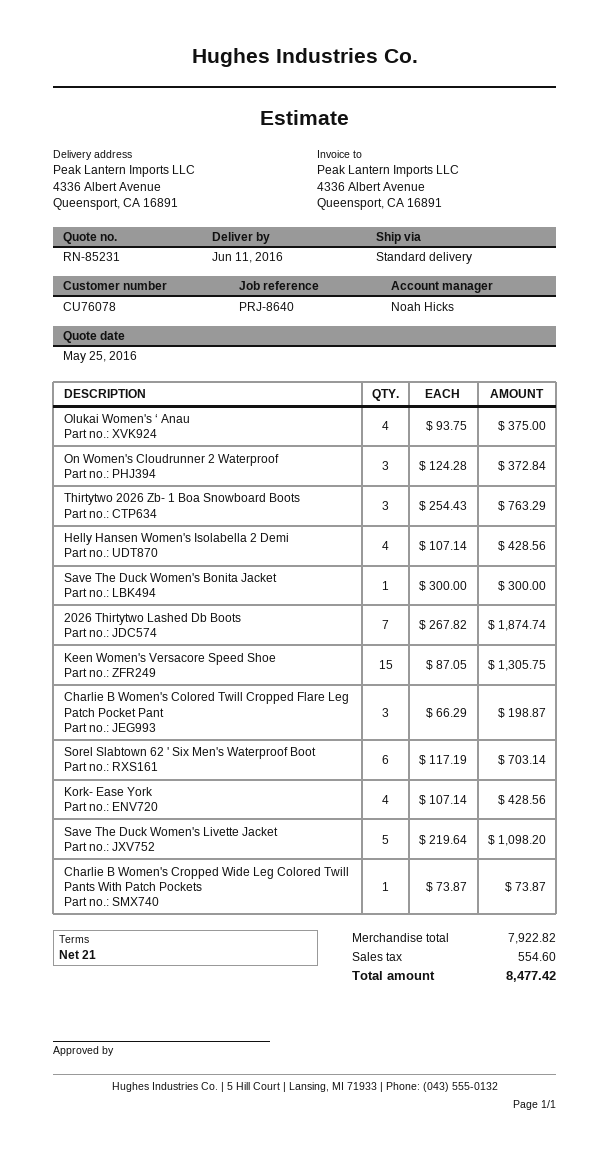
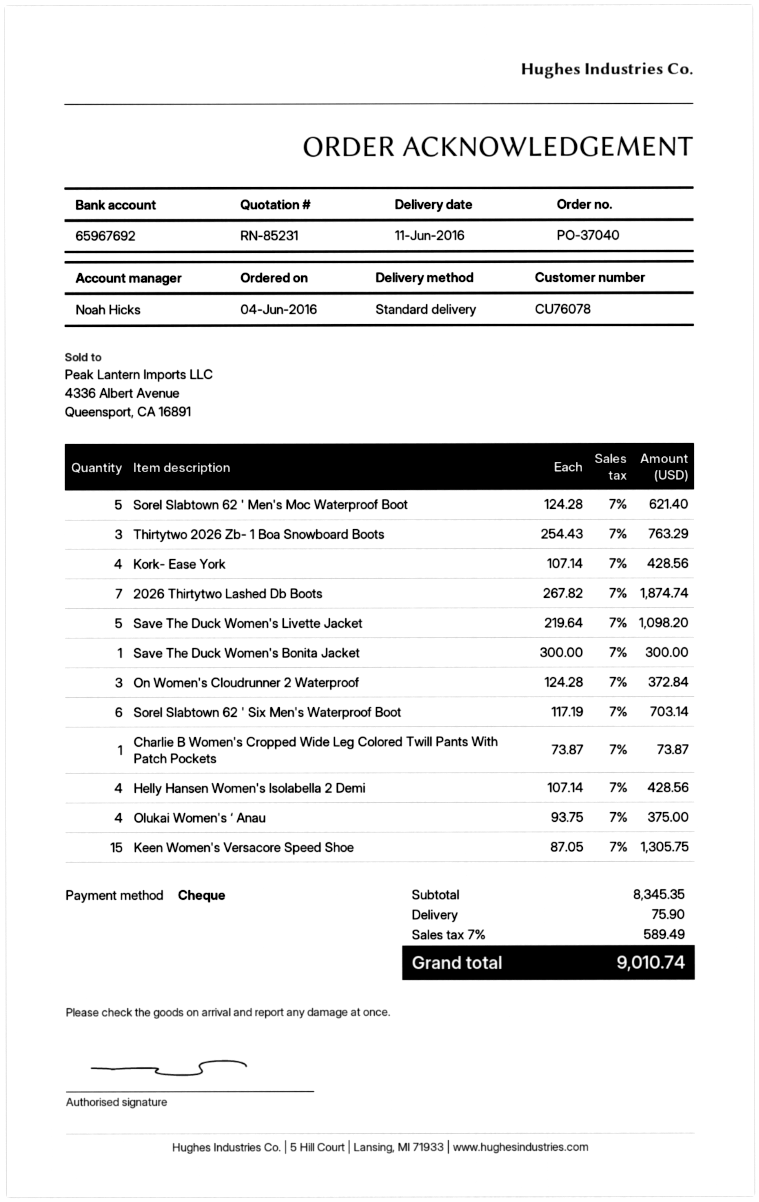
Charlie B Women's Colored Twill Cropped Flare Leg Patch Pocket Pant: 3 x 66.29 = 198.87 -> none
Sorel Slabtown 62 ' Men's Moc Waterproof Boot: none -> 5 x 124.28 = 621.40
subtotal: 7922.82 -> 8345.35
shipping: none -> 75.90
tax: 554.60 -> 589.49
total: 8477.42 -> 9010.74

